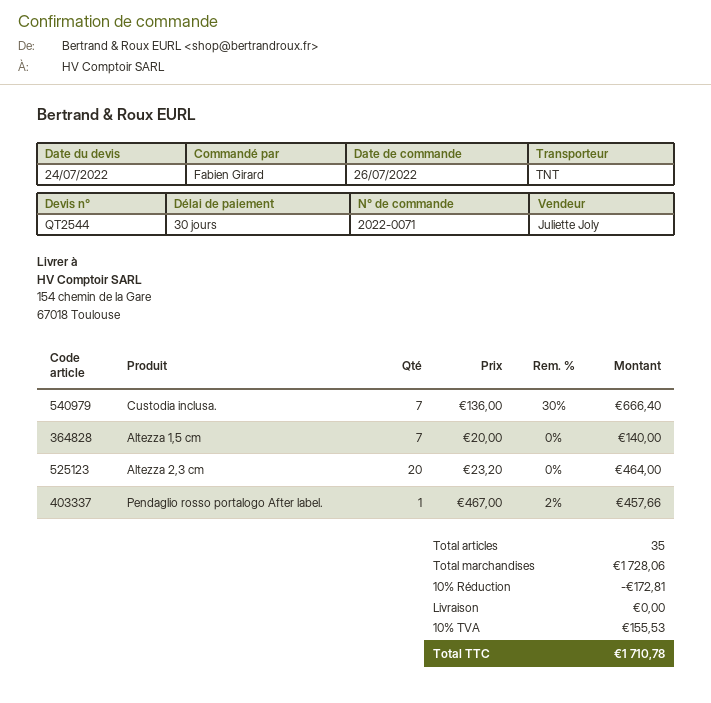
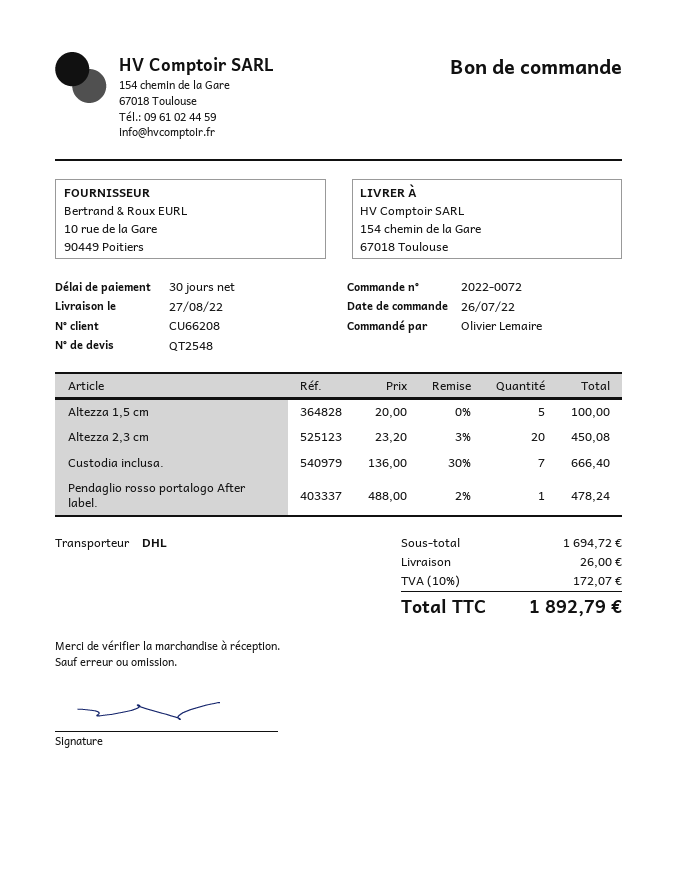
quote number: QT2544 -> QT2548
order number: 2022-0071 -> 2022-0072
ordered by: Fabien Girard -> Olivier Lemaire
shipping method: TNT -> DHL
Altezza 1,5 cm: 7 x 20.00 = 140.00 -> 5 x 20.00 = 100.00
Altezza 2,3 cm: 20 x 23.20 = 464.00 -> 20 x 23.20 - 3% = 450.08
Pendaglio rosso portalogo After label.: 1 x 467.00 - 2% = 457.66 -> 1 x 488.00 - 2% = 478.24
subtotal: 1728.06 -> 1694.72
discount: 10% = 172.81 -> none
shipping: 0.00 -> 26.00
tax: 10% = 155.53 -> 10% = 172.07
total: 1710.78 -> 1892.79

